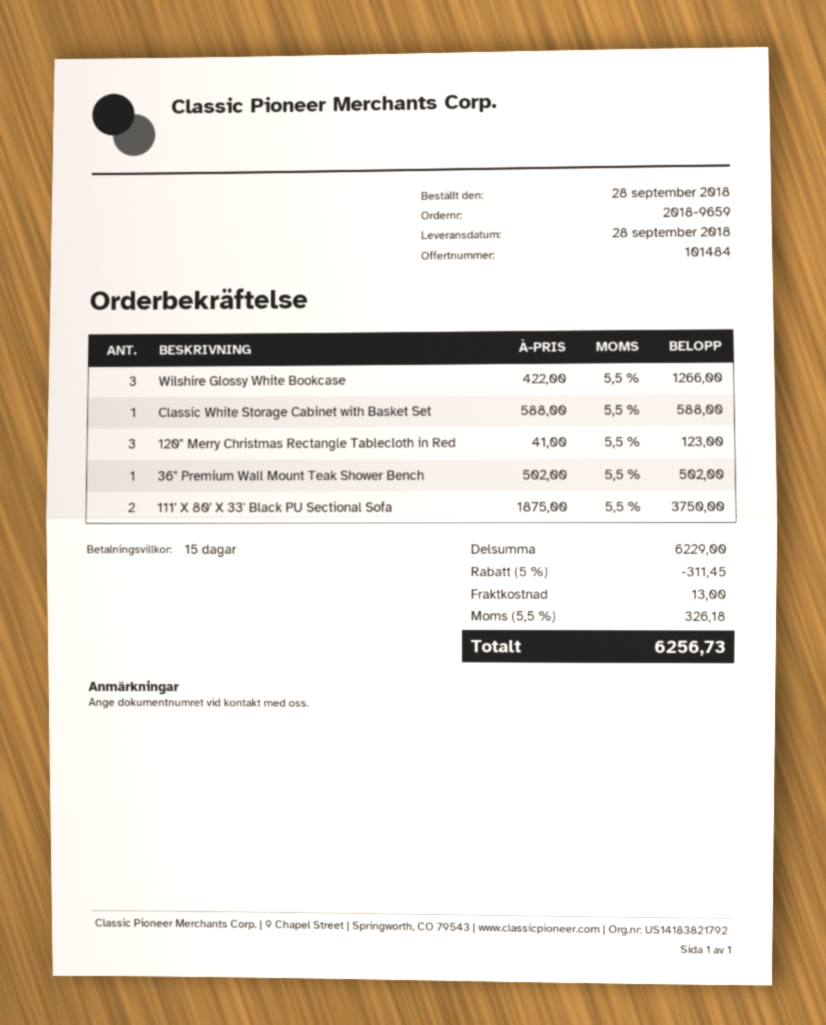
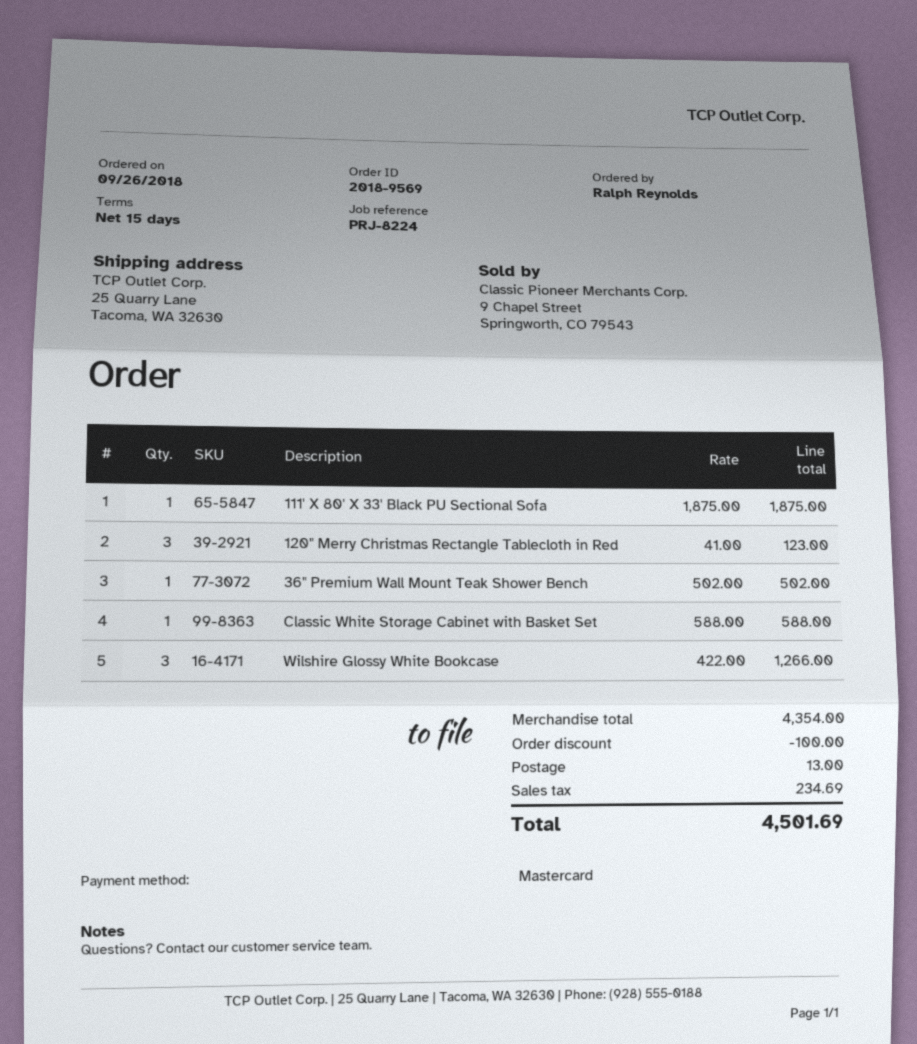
order number: 2018-9659 -> 2018-9569
order date: 2018-09-28 -> 2018-09-26
111' X 80' X 33' Black PU Sectional Sofa: 2 x 1875.00 = 3750.00 -> 1 x 1875.00 = 1875.00
subtotal: 6229.00 -> 4354.00
discount: 311.45 -> 100.00
tax: 326.18 -> 234.69
total: 6256.73 -> 4501.69

